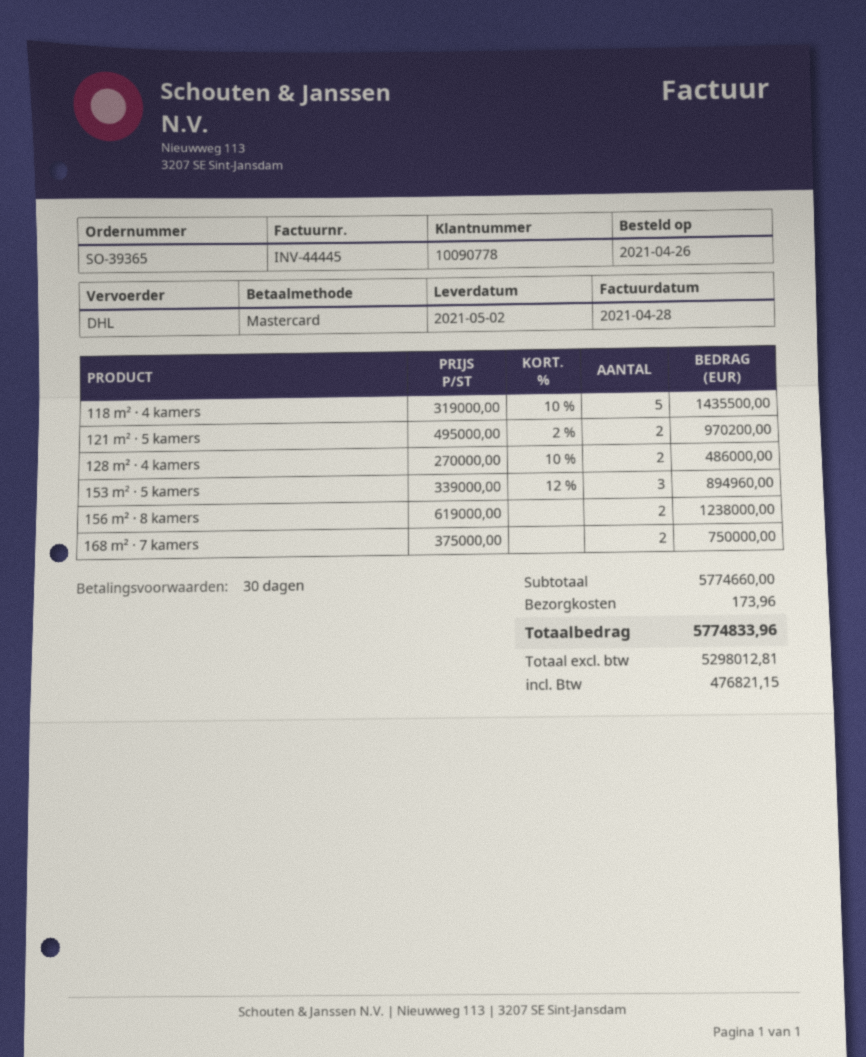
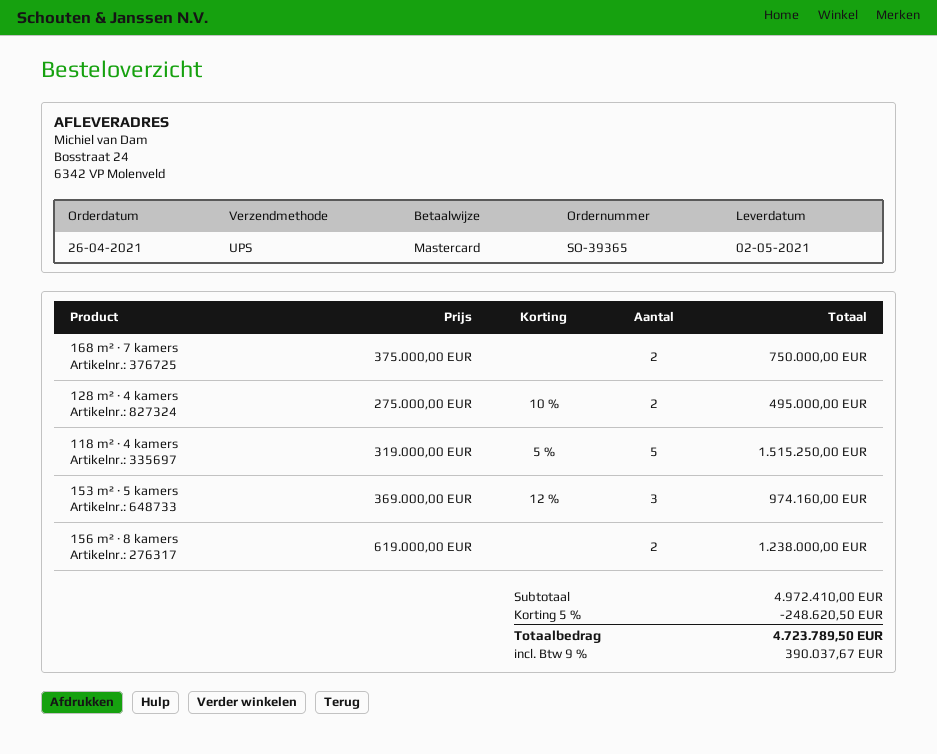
shipping method: DHL -> UPS
118 m² · 4 kamers: 5 x 319000.00 - 10% = 1435500.00 -> 5 x 319000.00 - 5% = 1515250.00
121 m² · 5 kamers: 2 x 495000.00 - 2% = 970200.00 -> none
128 m² · 4 kamers: 2 x 270000.00 - 10% = 486000.00 -> 2 x 275000.00 - 10% = 495000.00
153 m² · 5 kamers: 3 x 339000.00 - 12% = 894960.00 -> 3 x 369000.00 - 12% = 974160.00
subtotal: 5774660.00 -> 4972410.00
discount: none -> 5% = 248620.50
shipping: 173.96 -> none
tax: 476821.15 -> 390037.67
total: 5774833.96 -> 4723789.50

